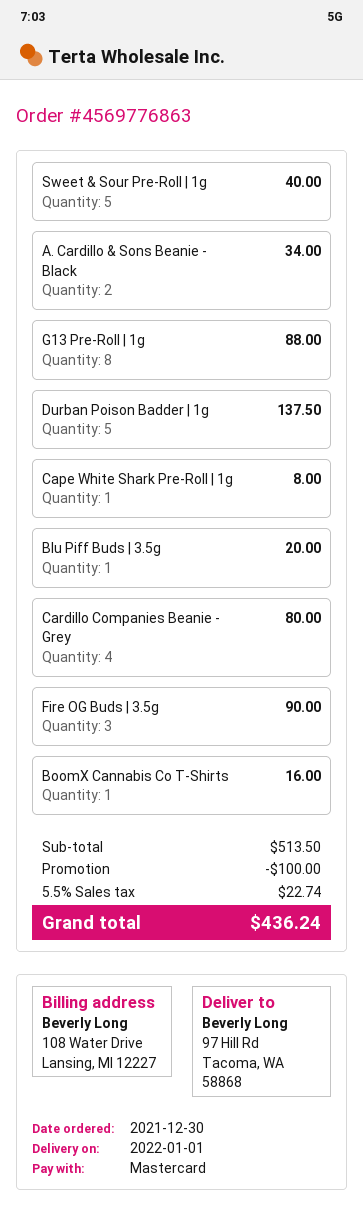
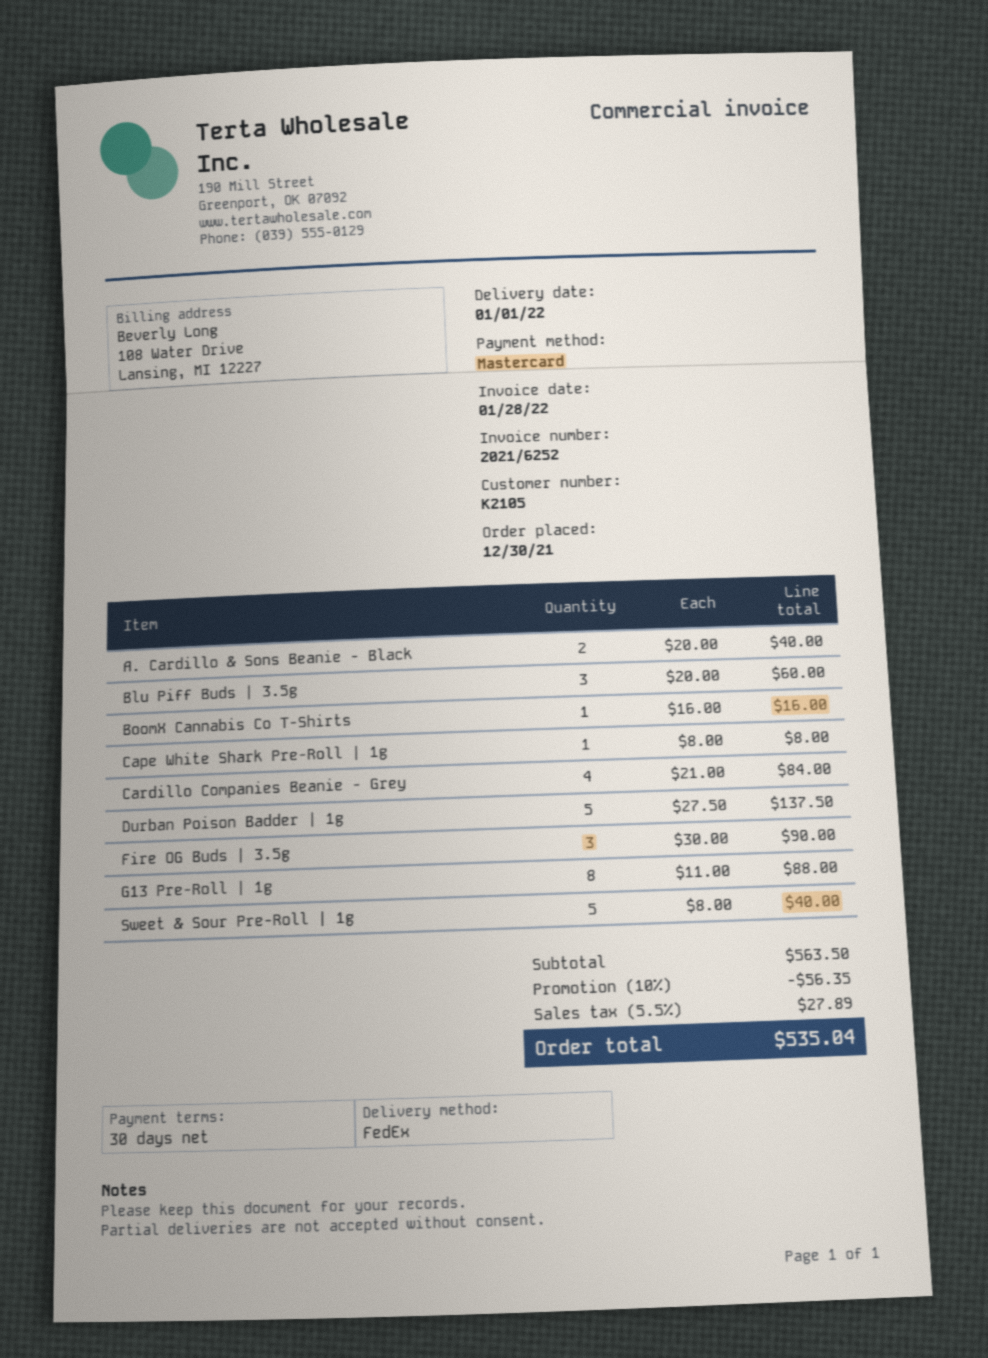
A. Cardillo & Sons Beanie - Black: 2 for 34.00 -> 2 for 40.00
Blu Piff Buds | 3.5g: 1 for 20.00 -> 3 for 60.00
Cardillo Companies Beanie - Grey: 4 for 80.00 -> 4 for 84.00
subtotal: 513.50 -> 563.50
discount: 100.00 -> 56.35
tax: 5.5% = 22.74 -> 5.5% = 27.89
total: 436.24 -> 535.04

